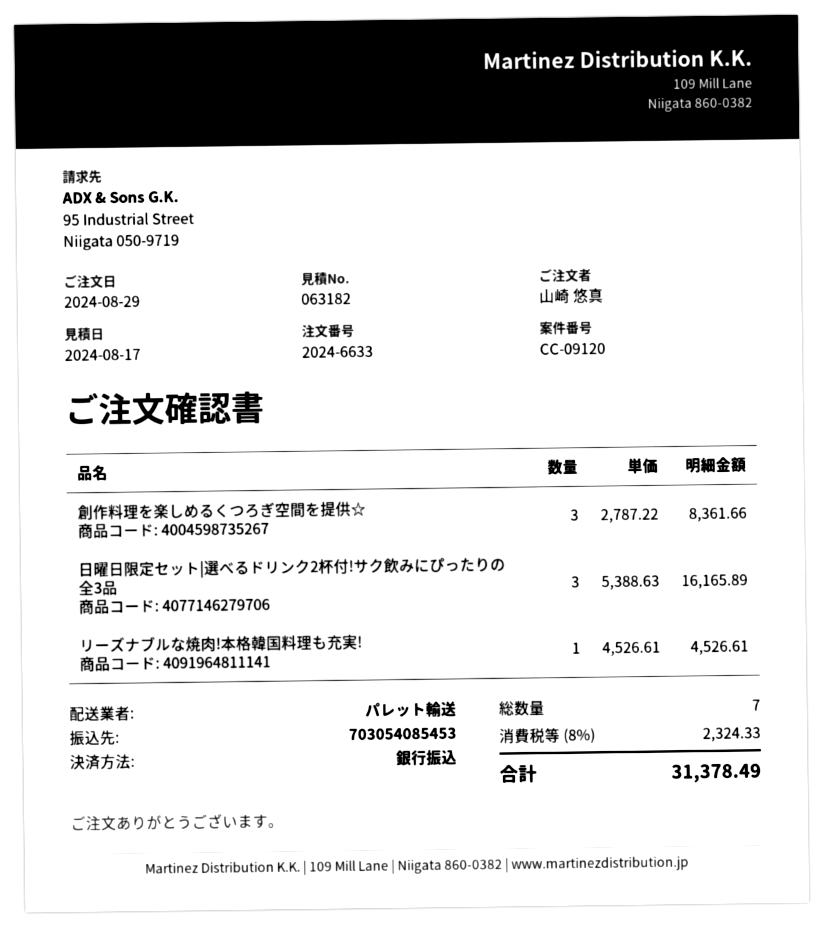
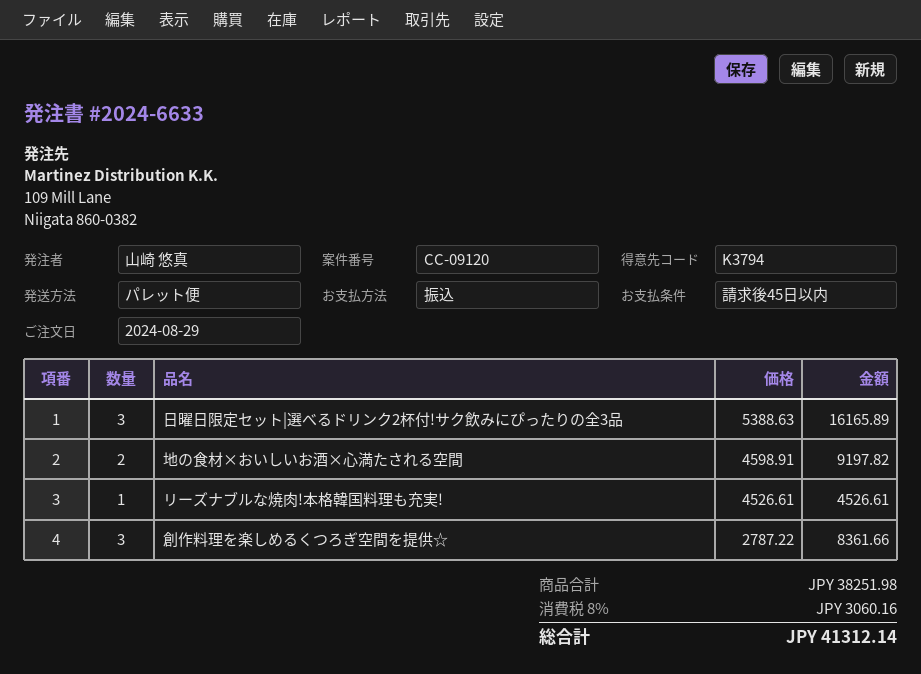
地の食材×おいしいお酒×心満たされる空間: none -> 2 x 4598.91 = 9197.82
tax: 8% = 2324.33 -> 8% = 3060.16
total: 31378.49 -> 41312.14

